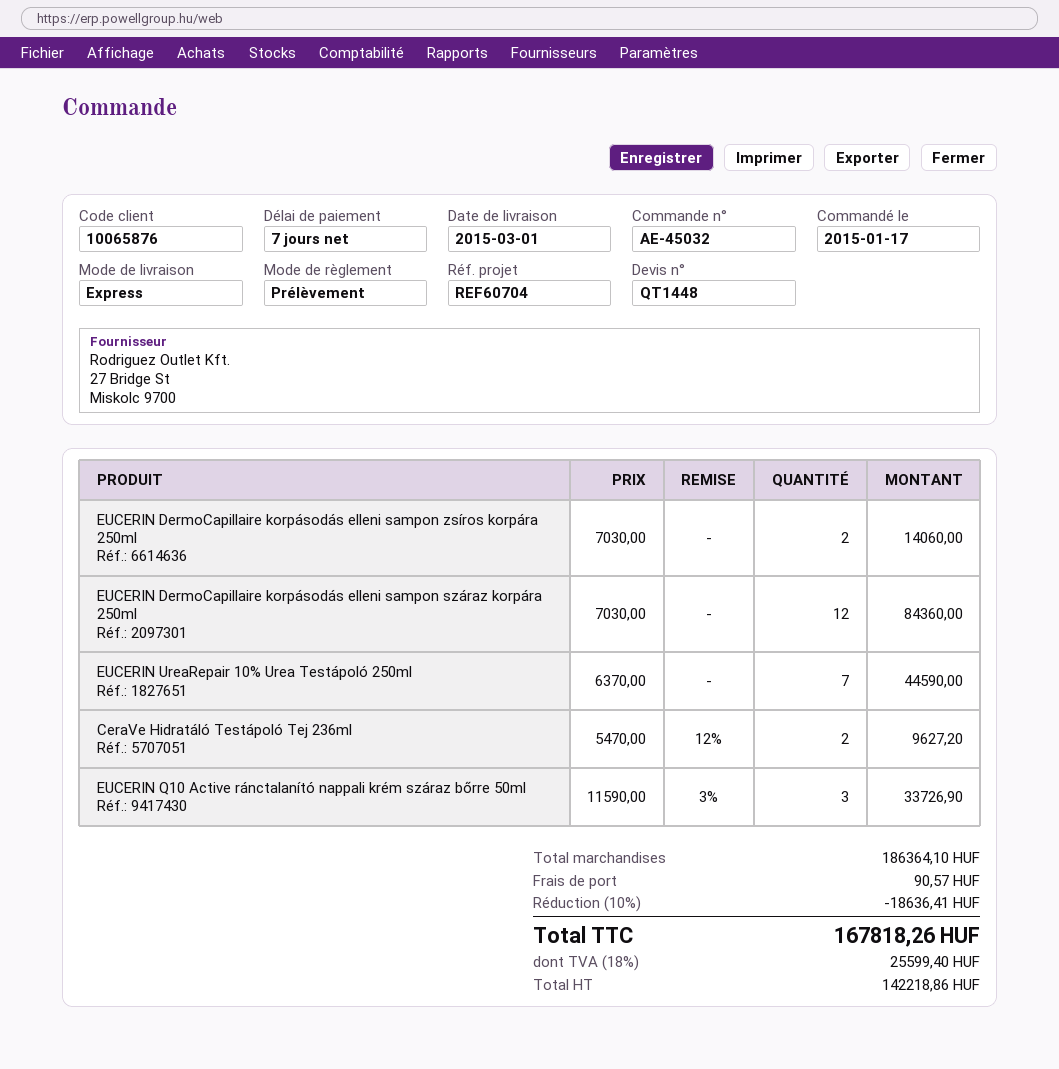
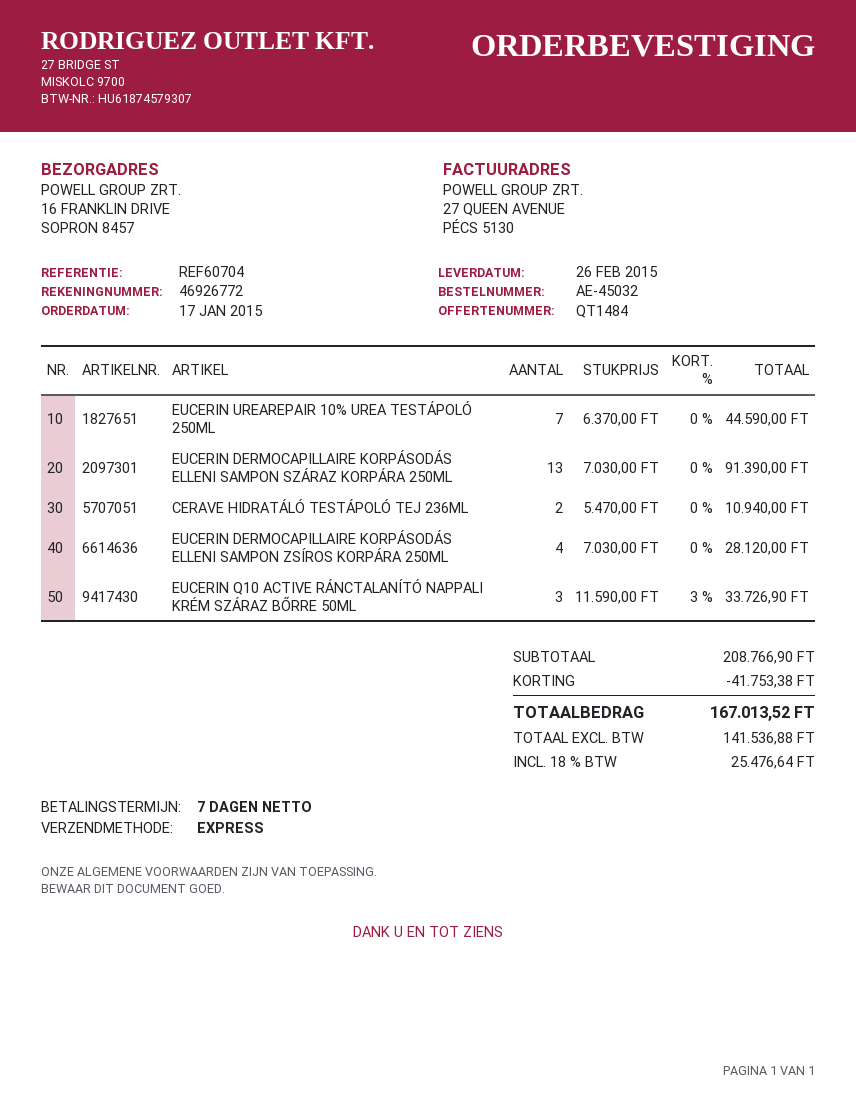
quote number: QT1448 -> QT1484
delivery date: 2015-03-01 -> 2015-02-26
EUCERIN DermoCapillaire korpásodás elleni sampon zsíros korpára 250ml: 2 x 7030.00 = 14060.00 -> 4 x 7030.00 = 28120.00
EUCERIN DermoCapillaire korpásodás elleni sampon száraz korpára 250ml: 12 x 7030.00 = 84360.00 -> 13 x 7030.00 = 91390.00
CeraVe Hidratáló Testápoló Tej 236ml: 2 x 5470.00 - 12% = 9627.20 -> 2 x 5470.00 = 10940.00
subtotal: 186364.10 -> 208766.90
discount: 18636.41 -> 41753.38
shipping: 90.57 -> none
net: 142218.86 -> 141536.88
tax: 18% = 25599.40 -> 18% = 25476.64
total: 167818.26 -> 167013.52

